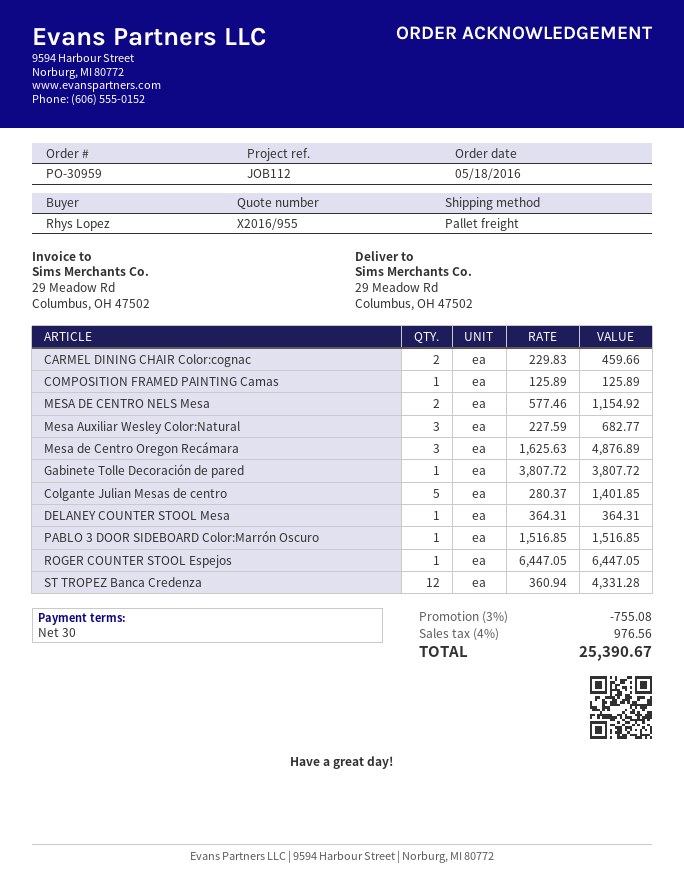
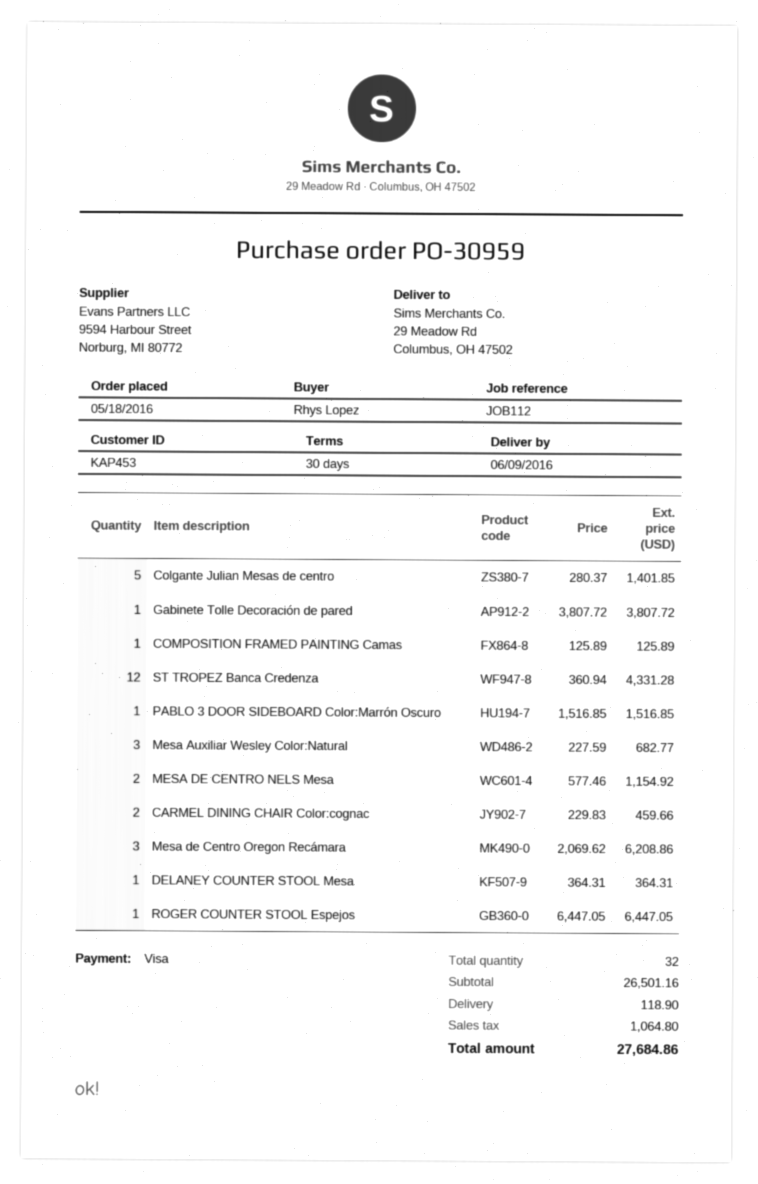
Mesa de Centro Oregon Recámara: 3 x 1625.63 = 4876.89 -> 3 x 2069.62 = 6208.86
discount: 3% = 755.08 -> none
shipping: none -> 118.90
tax: 976.56 -> 1064.80
total: 25390.67 -> 27684.86

